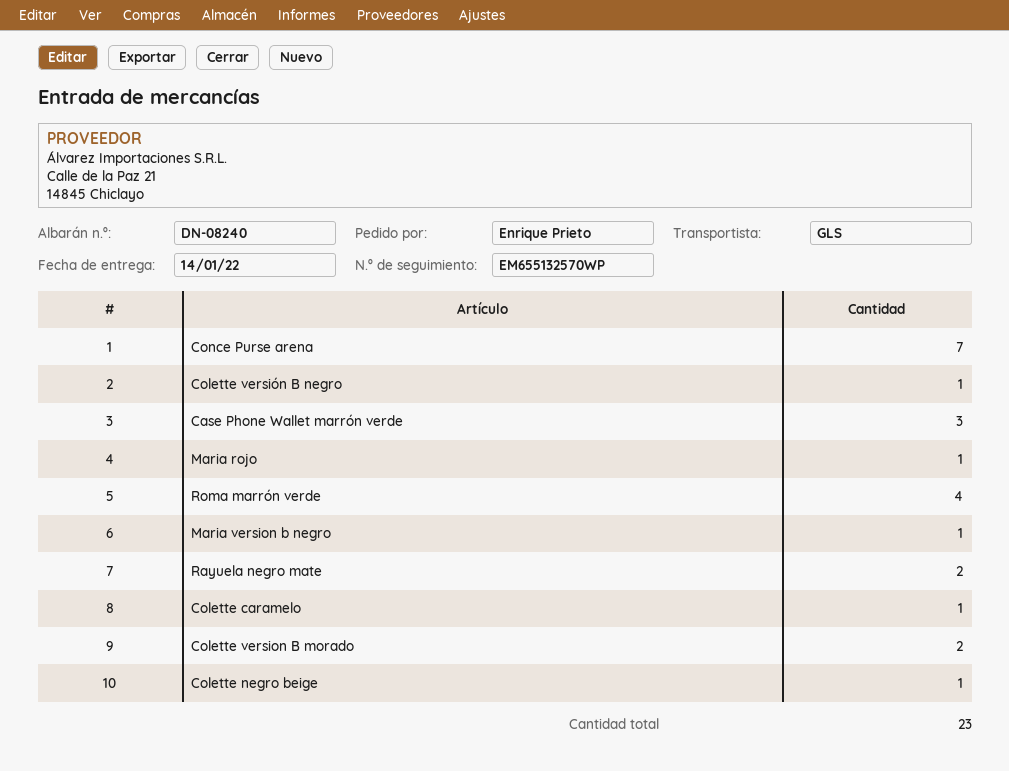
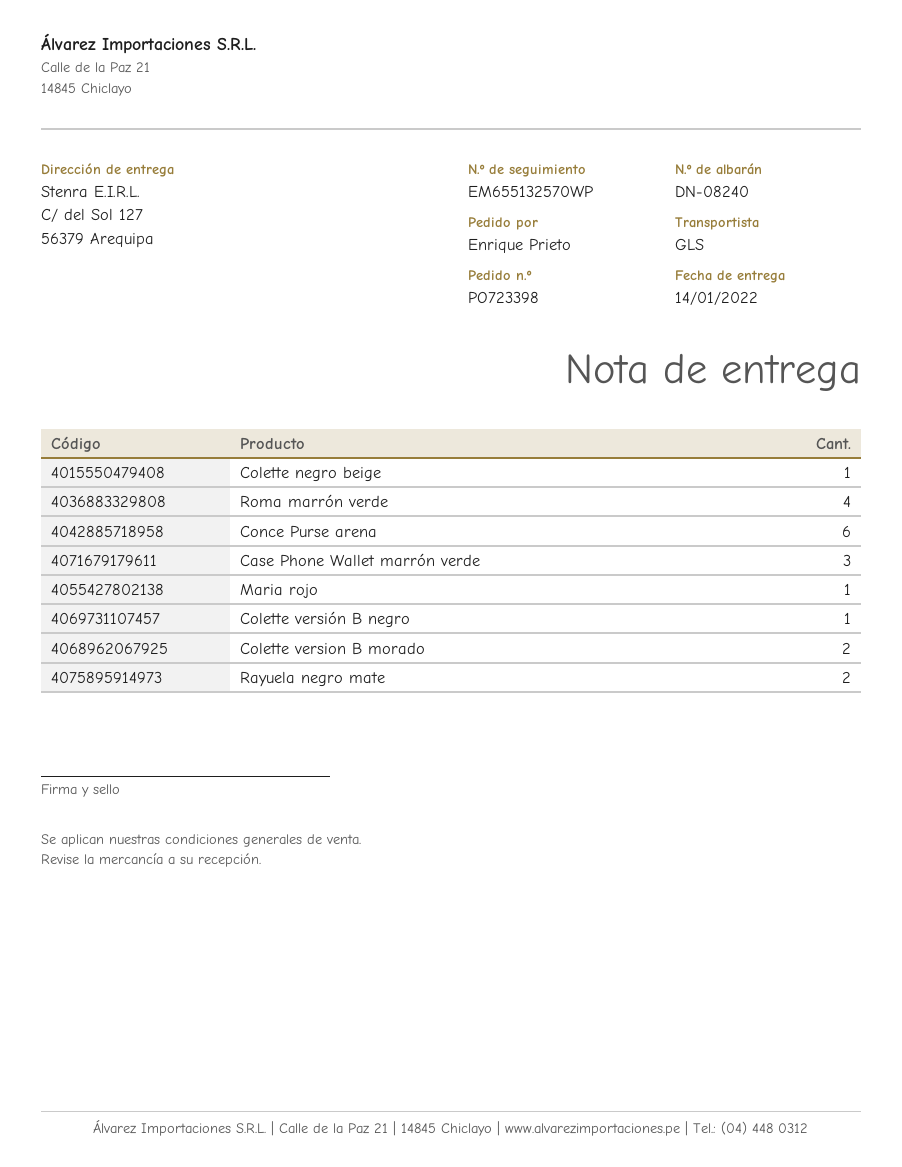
Conce Purse arena: 7 -> 6
Maria version b negro: 1 -> none
Colette caramelo: 1 -> none

